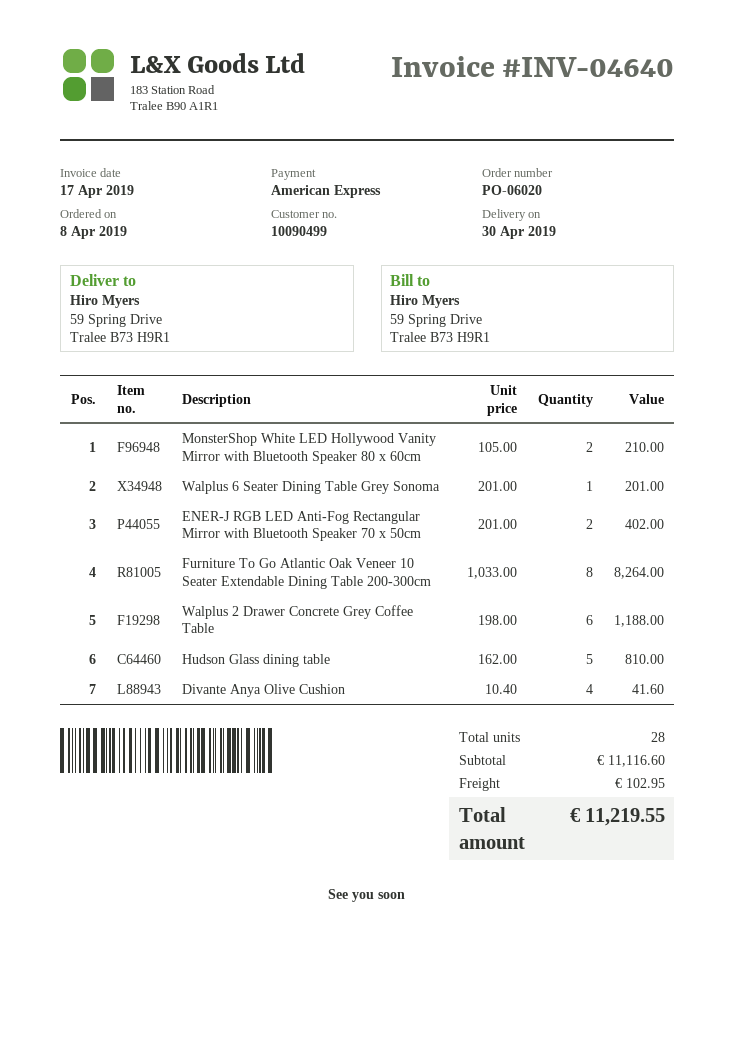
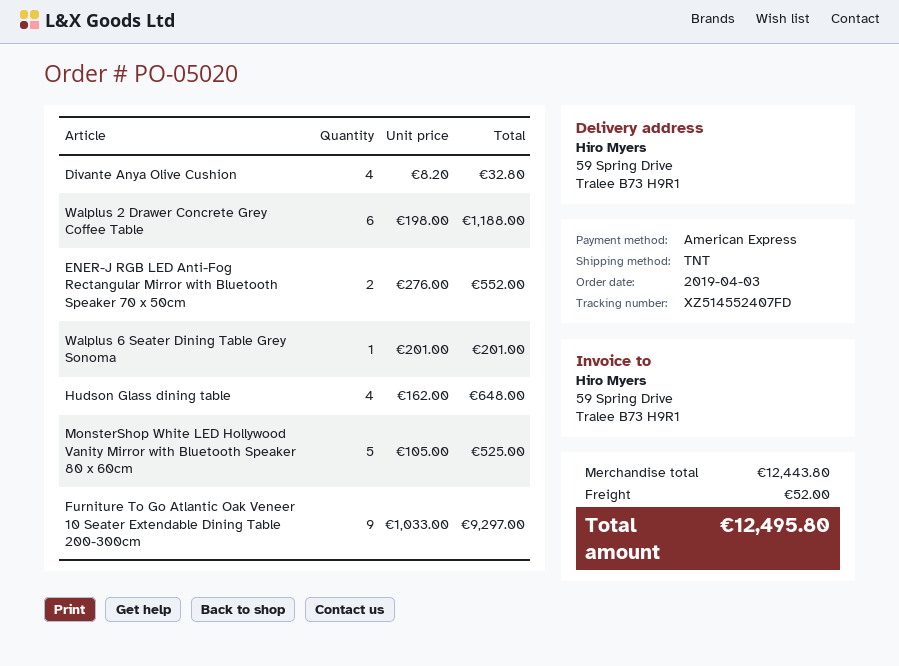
order number: PO-06020 -> PO-05020
order date: 2019-04-08 -> 2019-04-03
MonsterShop White LED Hollywood Vanity Mirror with Bluetooth Speaker 80 x 60cm: 2 x 105.00 = 210.00 -> 5 x 105.00 = 525.00
ENER-J RGB LED Anti-Fog Rectangular Mirror with Bluetooth Speaker 70 x 50cm: 2 x 201.00 = 402.00 -> 2 x 276.00 = 552.00
Furniture To Go Atlantic Oak Veneer 10 Seater Extendable Dining Table 200-300cm: 8 x 1033.00 = 8264.00 -> 9 x 1033.00 = 9297.00
Hudson Glass dining table: 5 x 162.00 = 810.00 -> 4 x 162.00 = 648.00
Divante Anya Olive Cushion: 4 x 10.40 = 41.60 -> 4 x 8.20 = 32.80
subtotal: 11116.60 -> 12443.80
shipping: 102.95 -> 52.00
total: 11219.55 -> 12495.80

